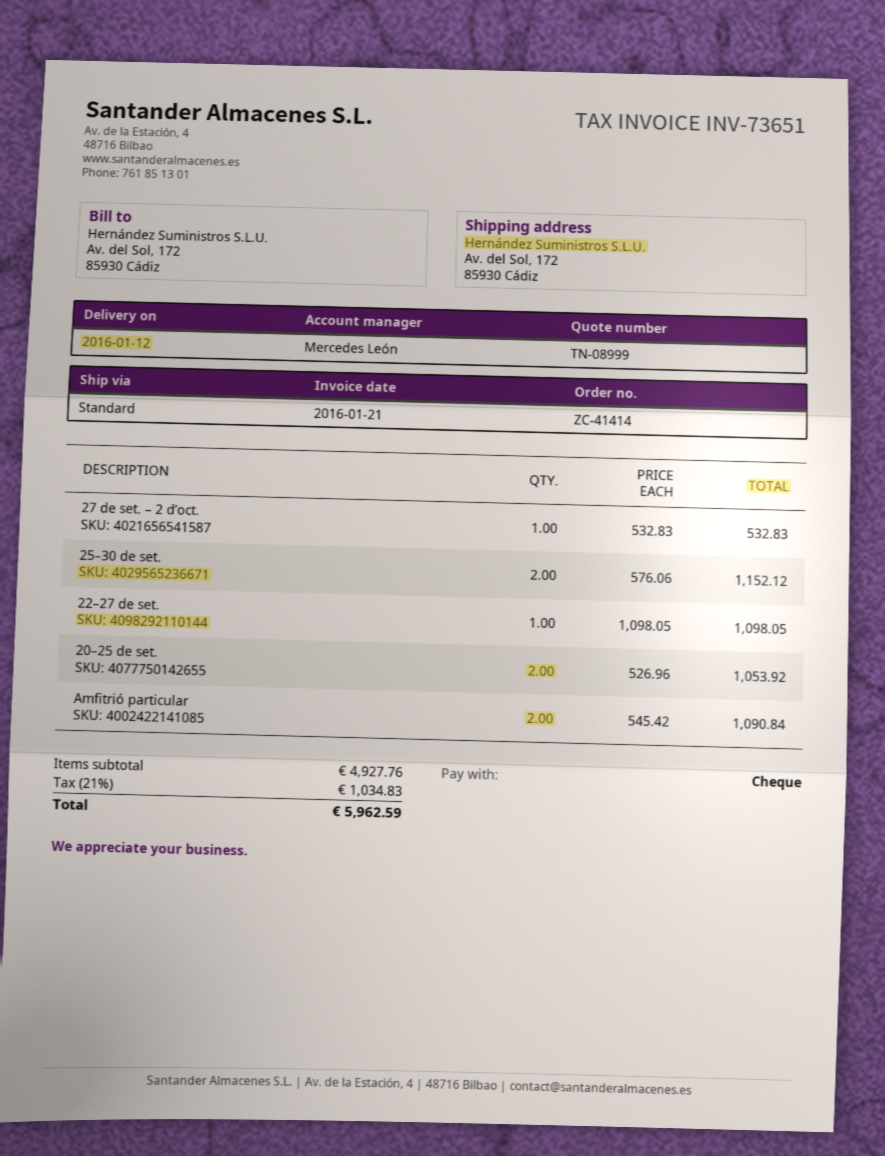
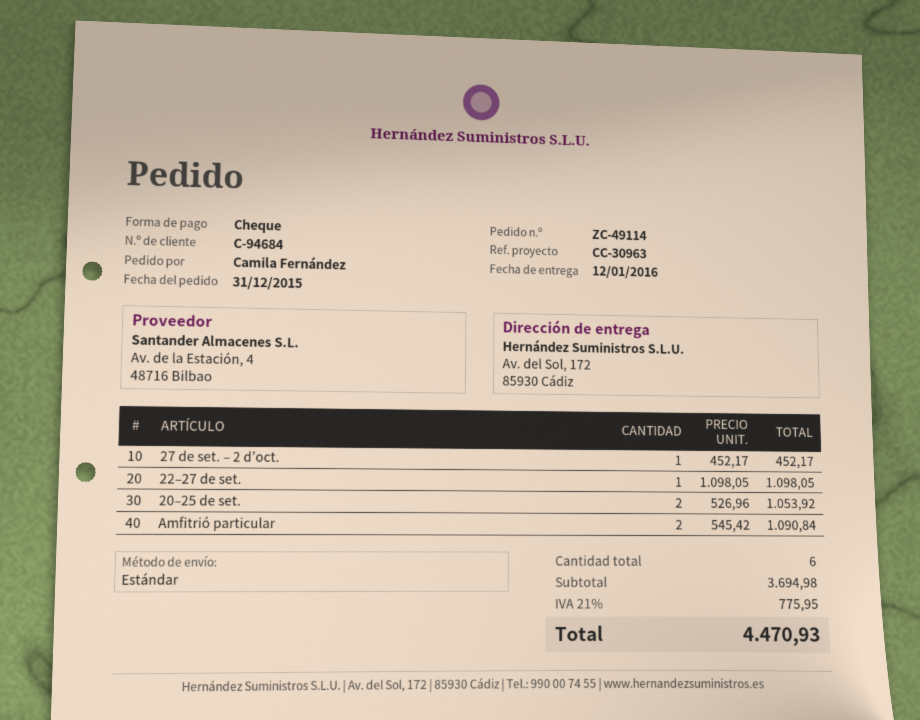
order number: ZC-41414 -> ZC-49114
27 de set. – 2 d’oct.: 1 x 532.83 = 532.83 -> 1 x 452.17 = 452.17
25–30 de set.: 2 x 576.06 = 1152.12 -> none
subtotal: 4927.76 -> 3694.98
tax: 21% = 1034.83 -> 21% = 775.95
total: 5962.59 -> 4470.93

